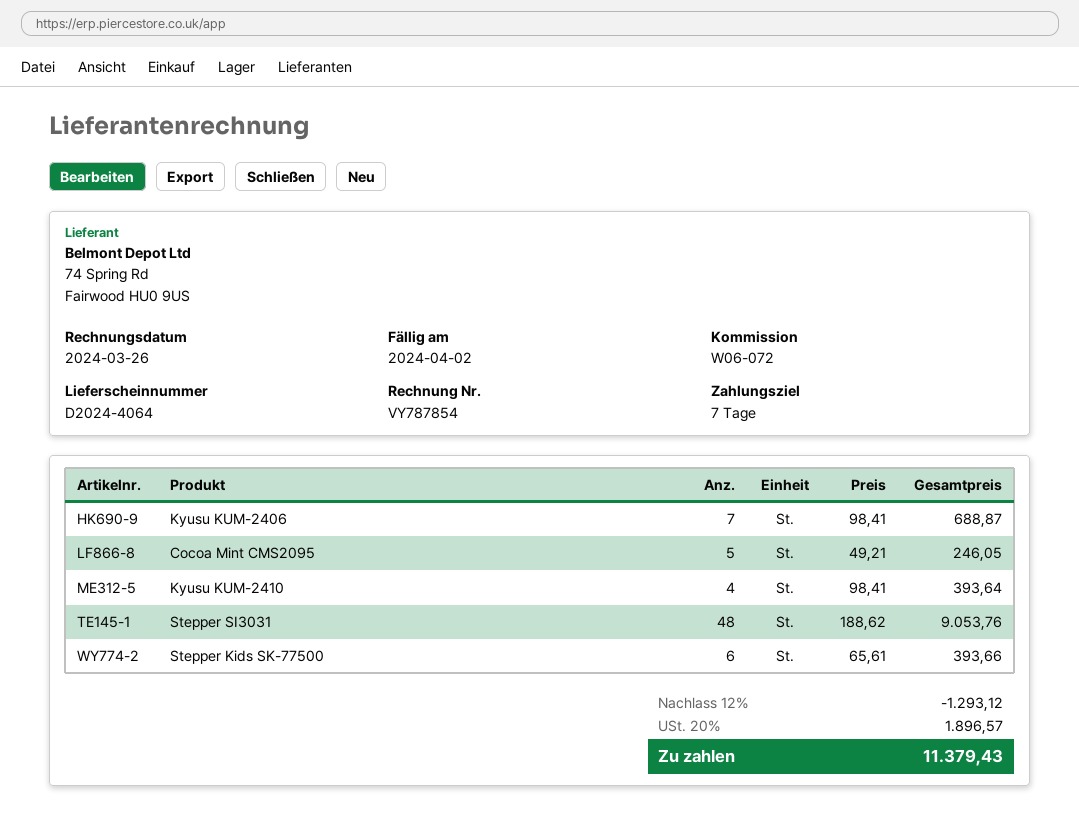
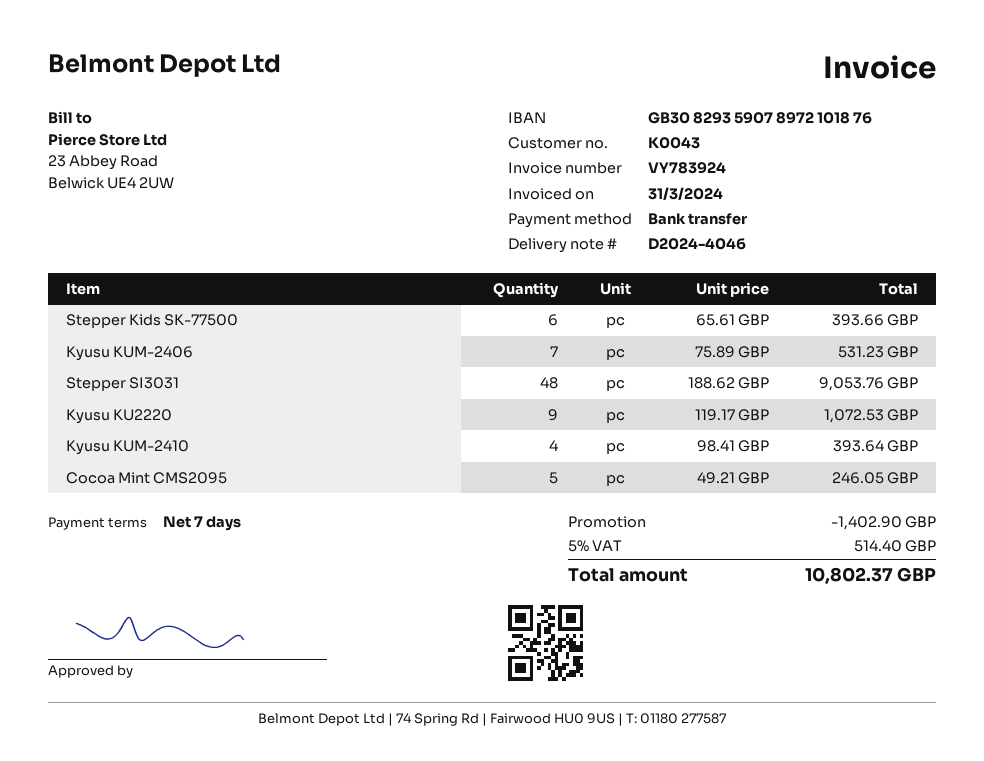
delivery note number: D2024-4064 -> D2024-4046
invoice number: VY787854 -> VY783924
invoice date: 2024-03-26 -> 2024-03-31
Kyusu KUM-2406: 7 x 98.41 = 688.87 -> 7 x 75.89 = 531.23
Kyusu KU2220: none -> 9 x 119.17 = 1072.53
discount: 1293.12 -> 1402.90
tax: 20% = 1896.57 -> 5% = 514.40
total: 11379.43 -> 10802.37

